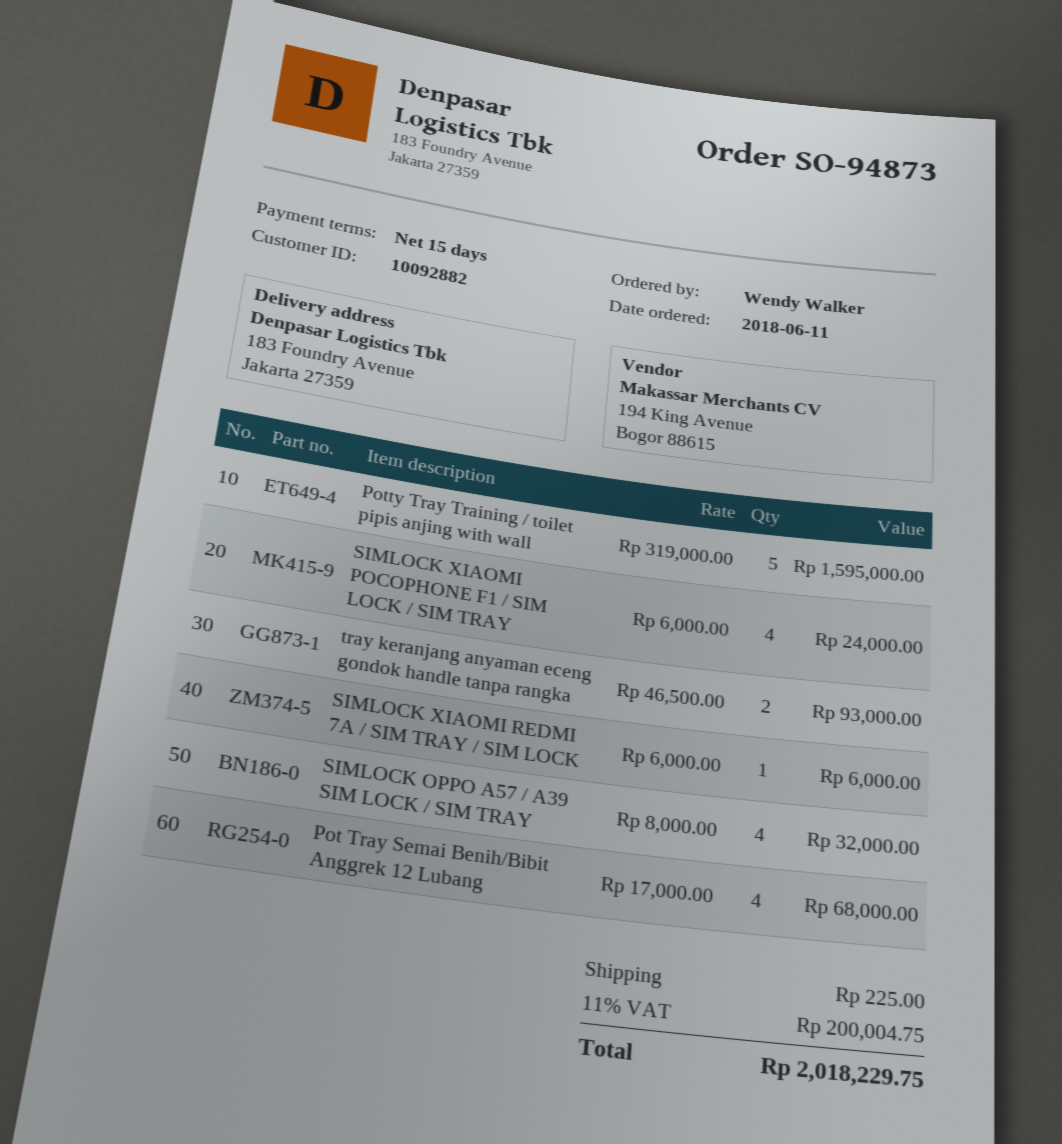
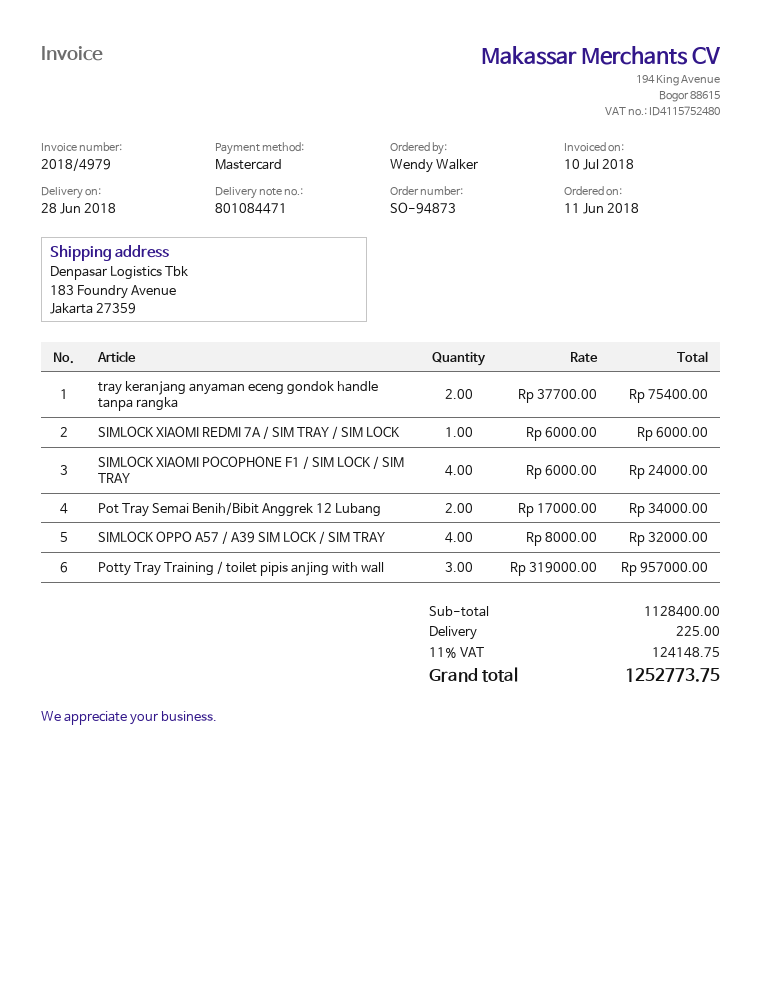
Potty Tray Training / toilet pipis anjing with wall: 5 x 319000.00 = 1595000.00 -> 3 x 319000.00 = 957000.00
tray keranjang anyaman eceng gondok handle tanpa rangka: 2 x 46500.00 = 93000.00 -> 2 x 37700.00 = 75400.00
Pot Tray Semai Benih/Bibit Anggrek 12 Lubang: 4 x 17000.00 = 68000.00 -> 2 x 17000.00 = 34000.00
tax: 11% = 200004.75 -> 11% = 124148.75
total: 2018229.75 -> 1252773.75

